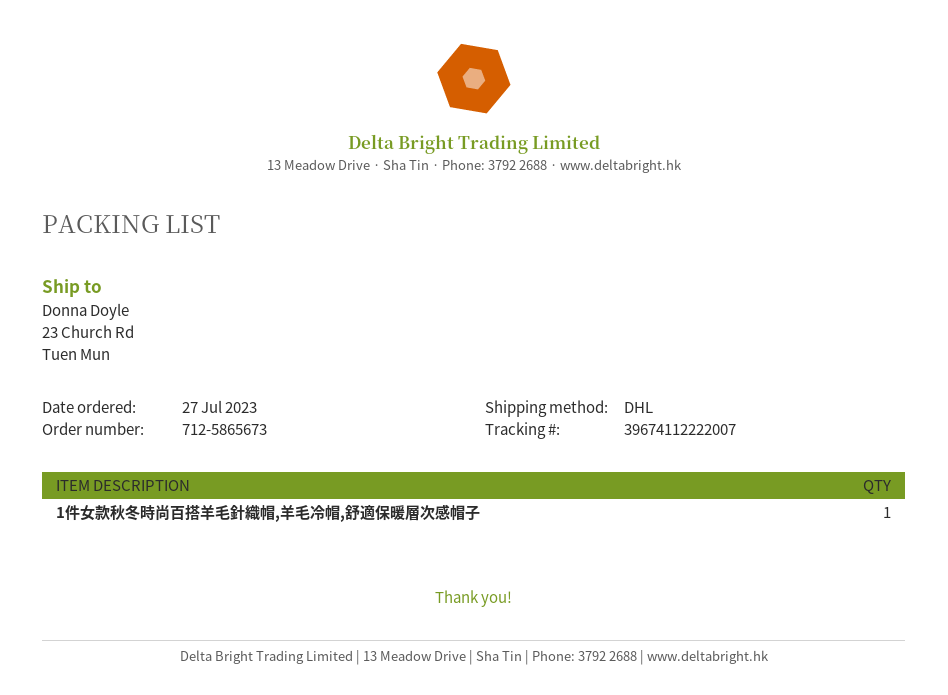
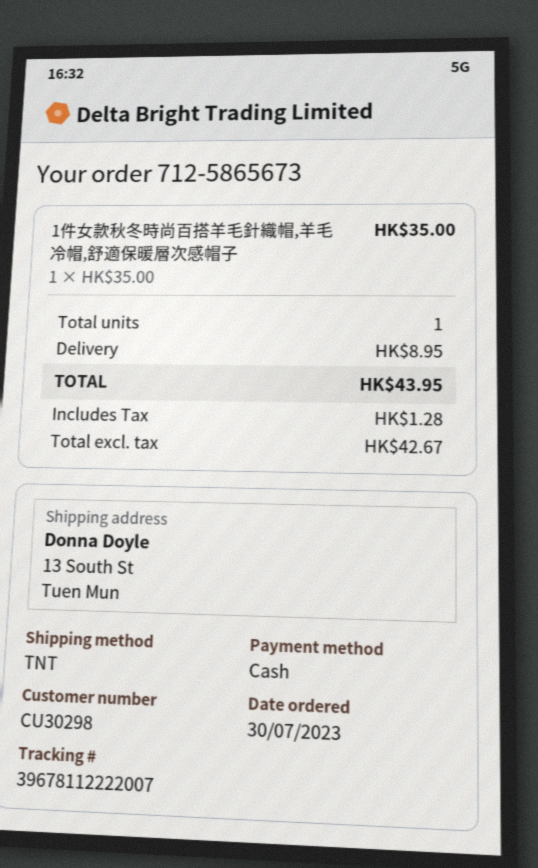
order date: 2023-07-27 -> 2023-07-30
shipping method: DHL -> TNT
tracking number: 39674112222007 -> 39678112222007
ship to: 23 Church Rd, Tuen Mun -> 13 South St, Tuen Mun

